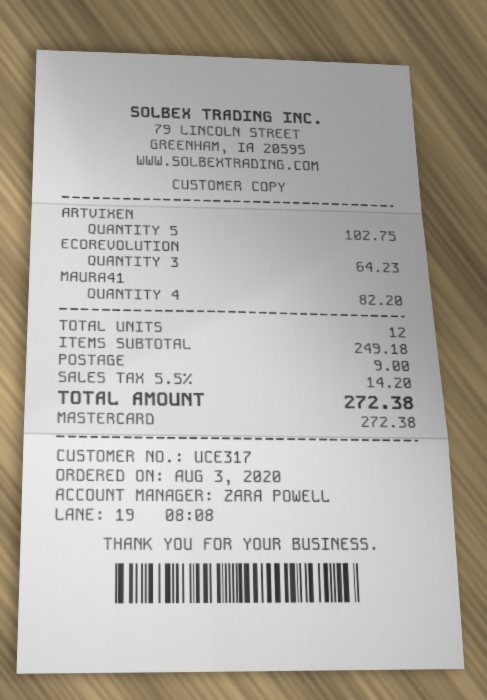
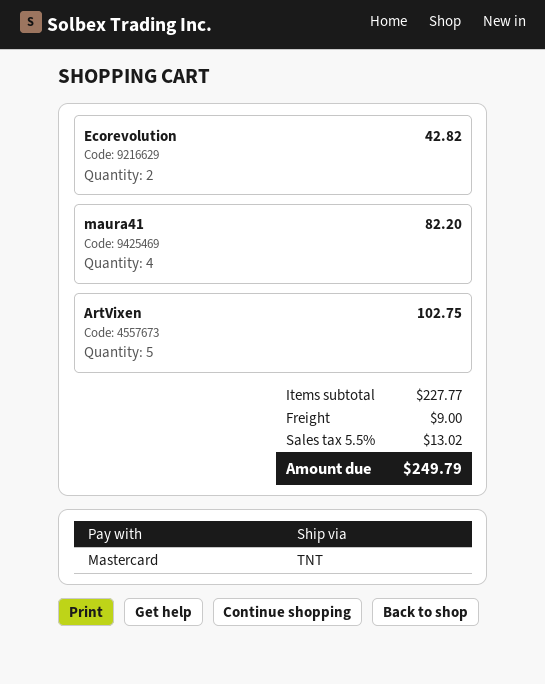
ECOREVOLUTION: 3 for 64.23 -> 2 for 42.82
subtotal: 249.18 -> 227.77
tax: 5.5% = 14.20 -> 5.5% = 13.02
total: 272.38 -> 249.79

